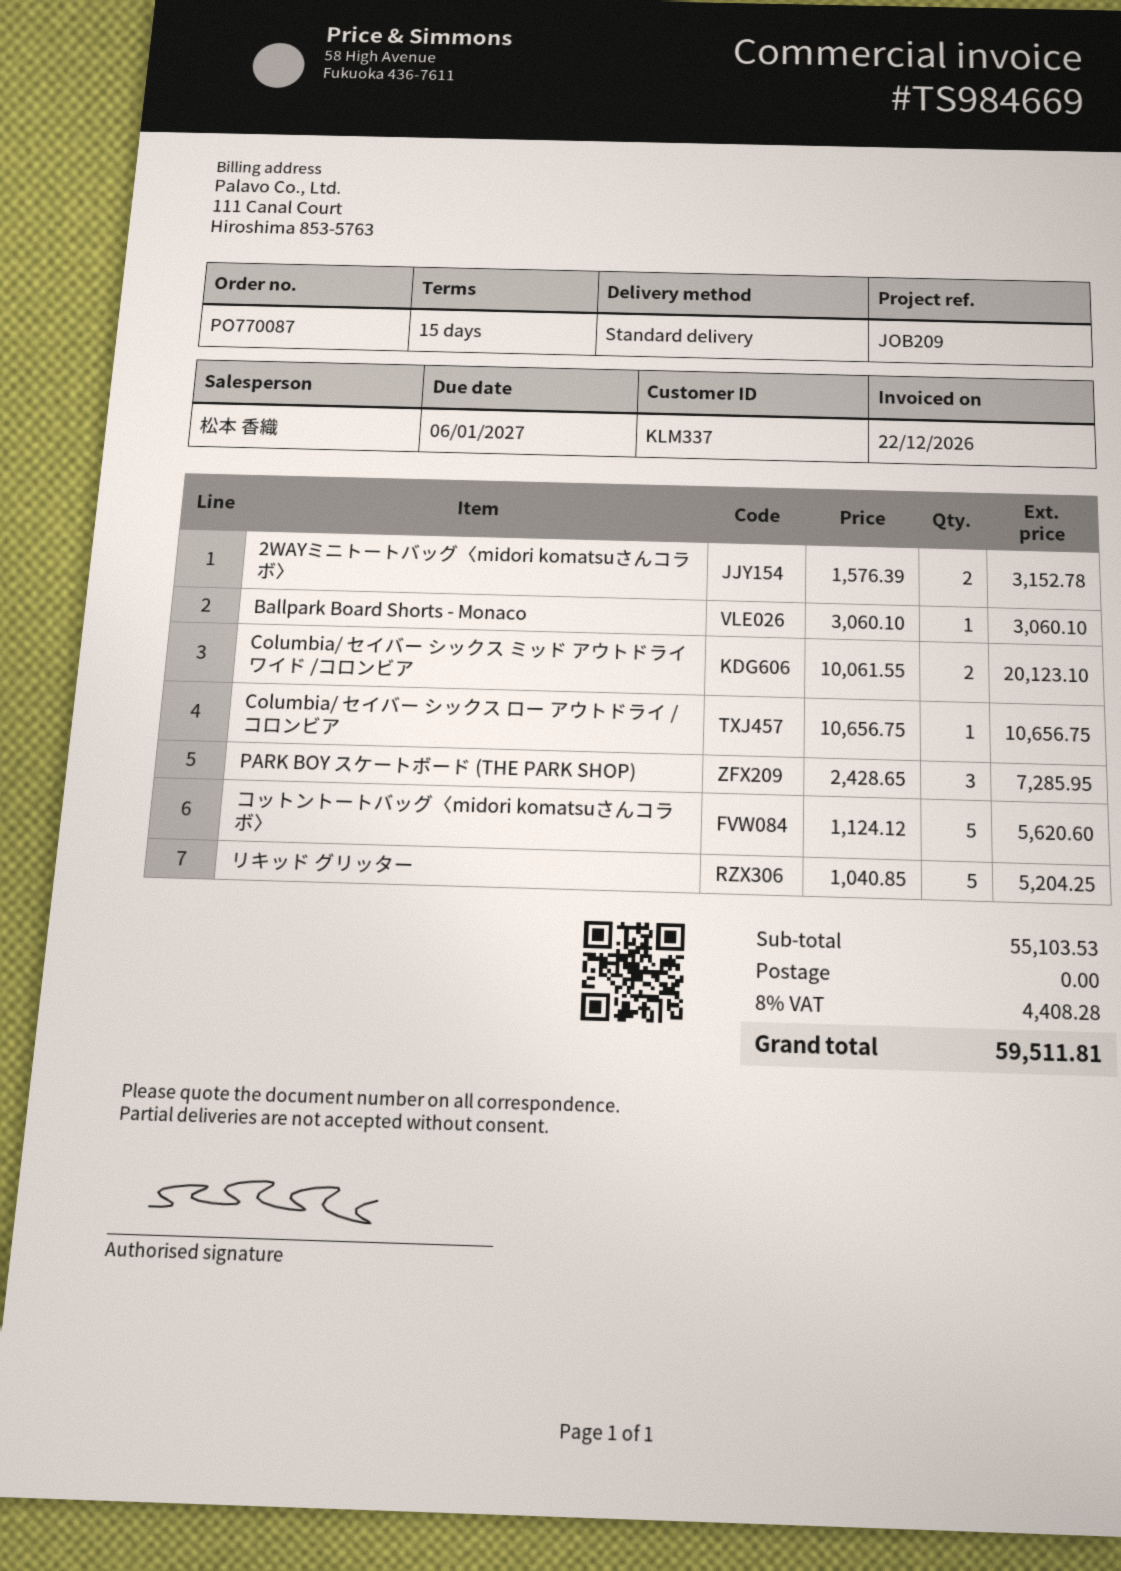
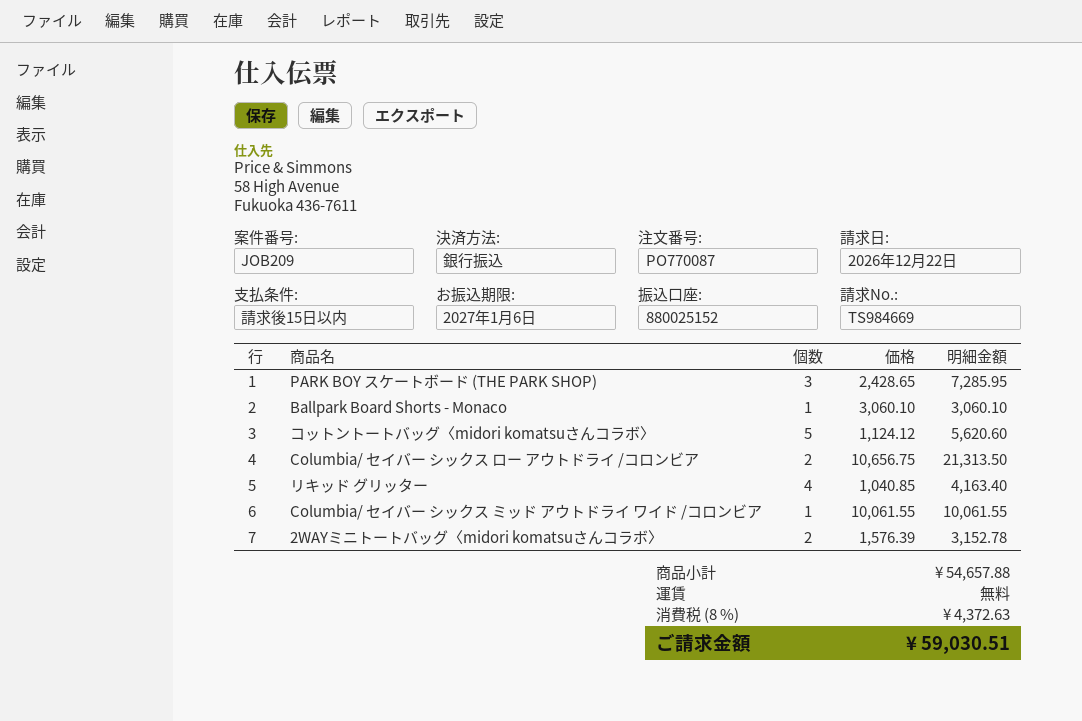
Columbia/ セイバー シックス ミッド アウトドライ ワイド /コロンビア: 2 x 10061.55 = 20123.10 -> 1 x 10061.55 = 10061.55
Columbia/ セイバー シックス ロー アウトドライ /コロンビア: 1 x 10656.75 = 10656.75 -> 2 x 10656.75 = 21313.50
リキッド グリッター: 5 x 1040.85 = 5204.25 -> 4 x 1040.85 = 4163.40
subtotal: 55103.53 -> 54657.88
tax: 8% = 4408.28 -> 8% = 4372.63
total: 59511.81 -> 59030.51

